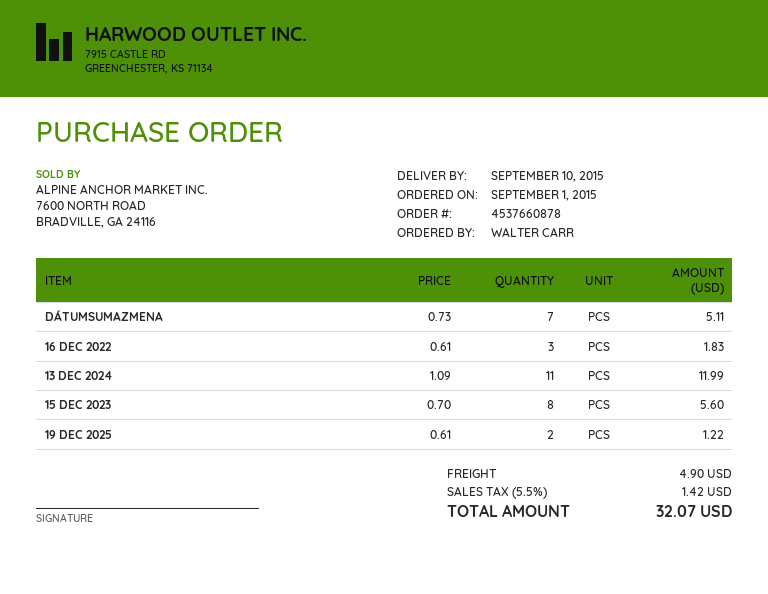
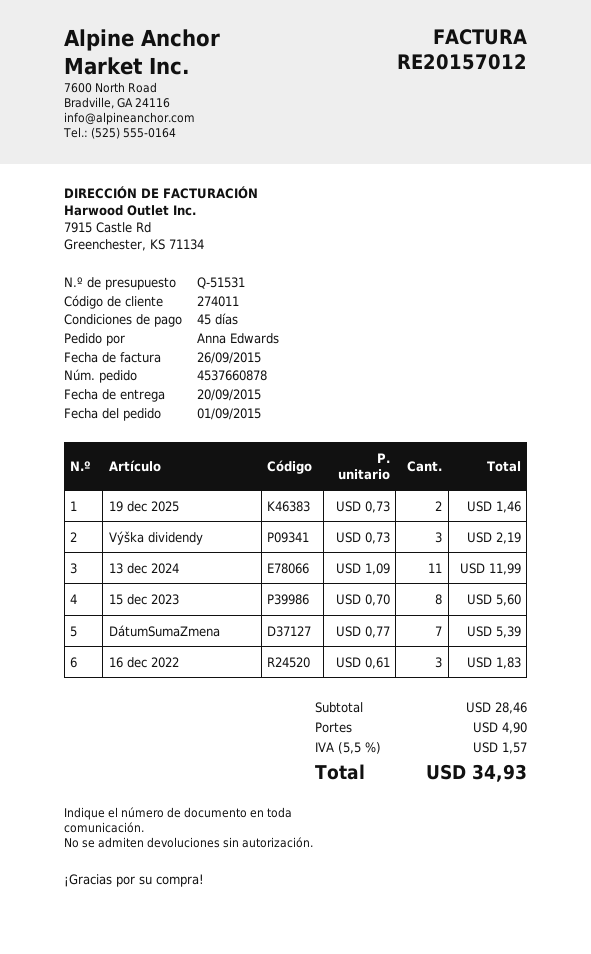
delivery date: 2015-09-10 -> 2015-09-20
ordered by: WALTER CARR -> Anna Edwards
DÁTUMSUMAZMENA: 7 x 0.73 = 5.11 -> 7 x 0.77 = 5.39
19 DEC 2025: 2 x 0.61 = 1.22 -> 2 x 0.73 = 1.46
Výška dividendy: none -> 3 x 0.73 = 2.19
tax: 5.5% = 1.42 -> 5.5% = 1.57
total: 32.07 -> 34.93

